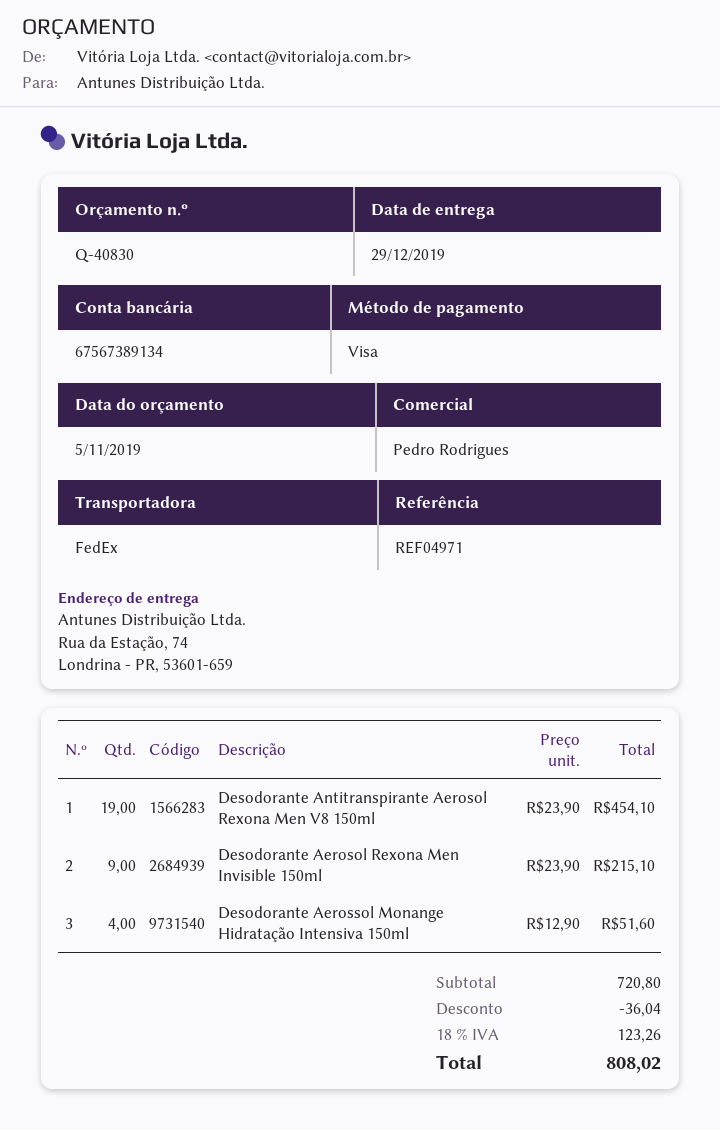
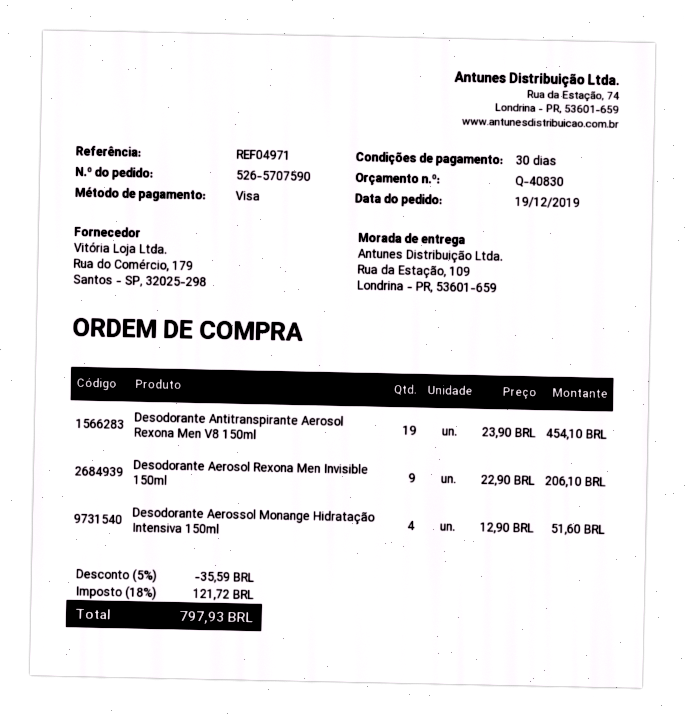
ship to: Rua da Estação, 74, Londrina - PR, 53601-659 -> Rua da Estação, 109, Londrina - PR, 53601-659
Desodorante Aerosol Rexona Men Invisible 150ml: 9 x 23.90 = 215.10 -> 9 x 22.90 = 206.10
discount: 36.04 -> 35.59
tax: 18% = 123.26 -> 18% = 121.72
total: 808.02 -> 797.93

